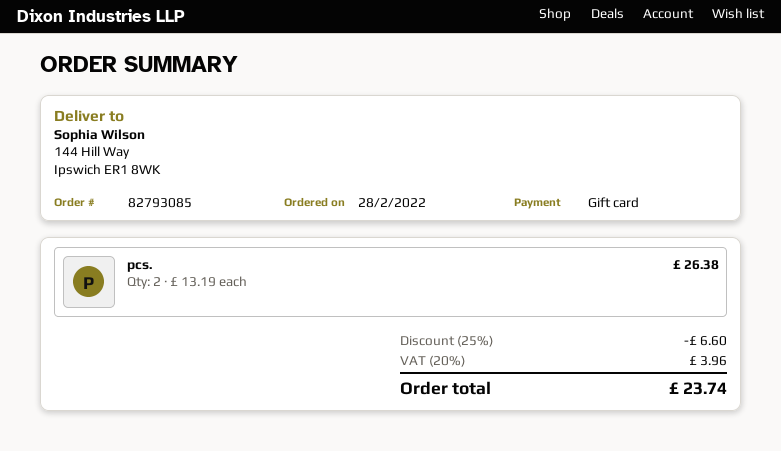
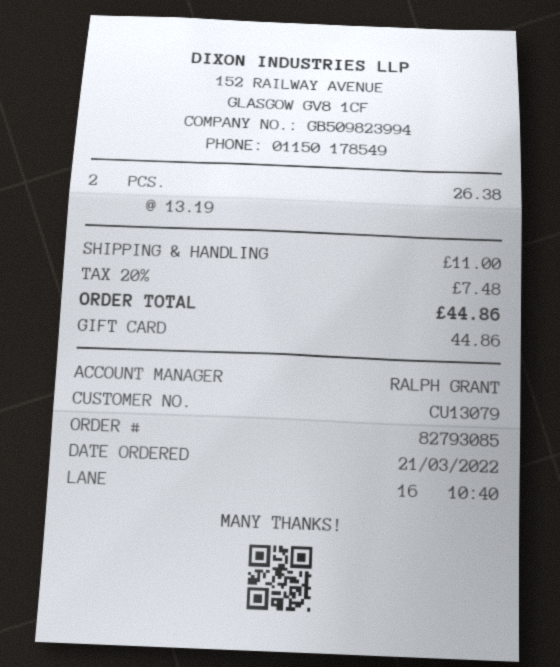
order date: 2022-02-28 -> 2022-03-21
discount: 25% = 6.60 -> none
shipping: none -> 11.00
tax: 20% = 3.96 -> 20% = 7.48
total: 23.74 -> 44.86

